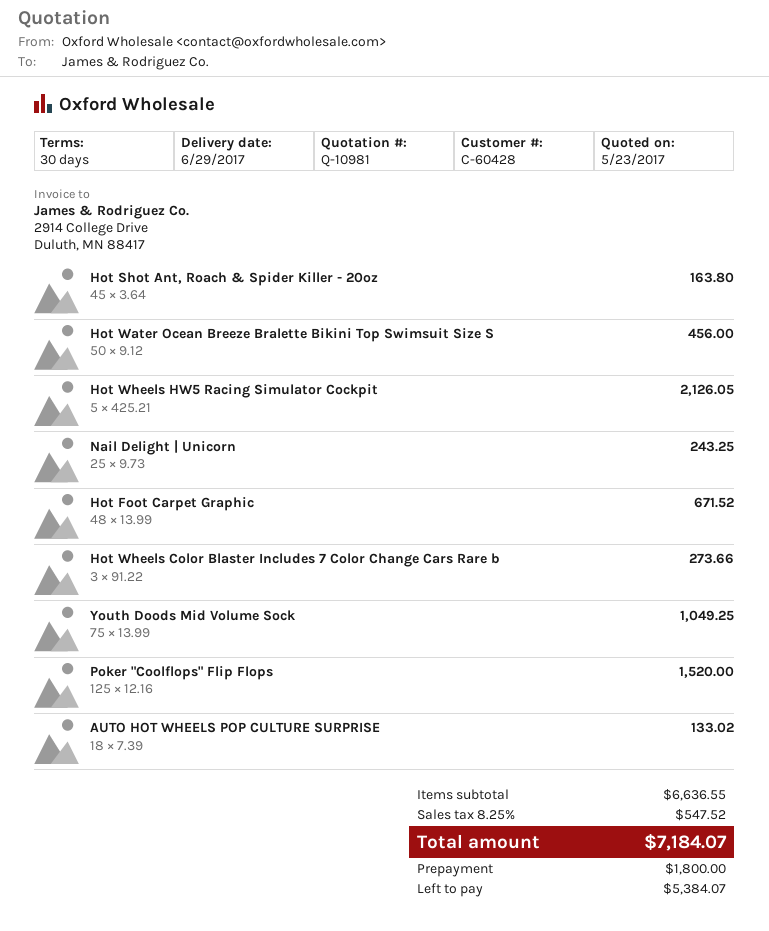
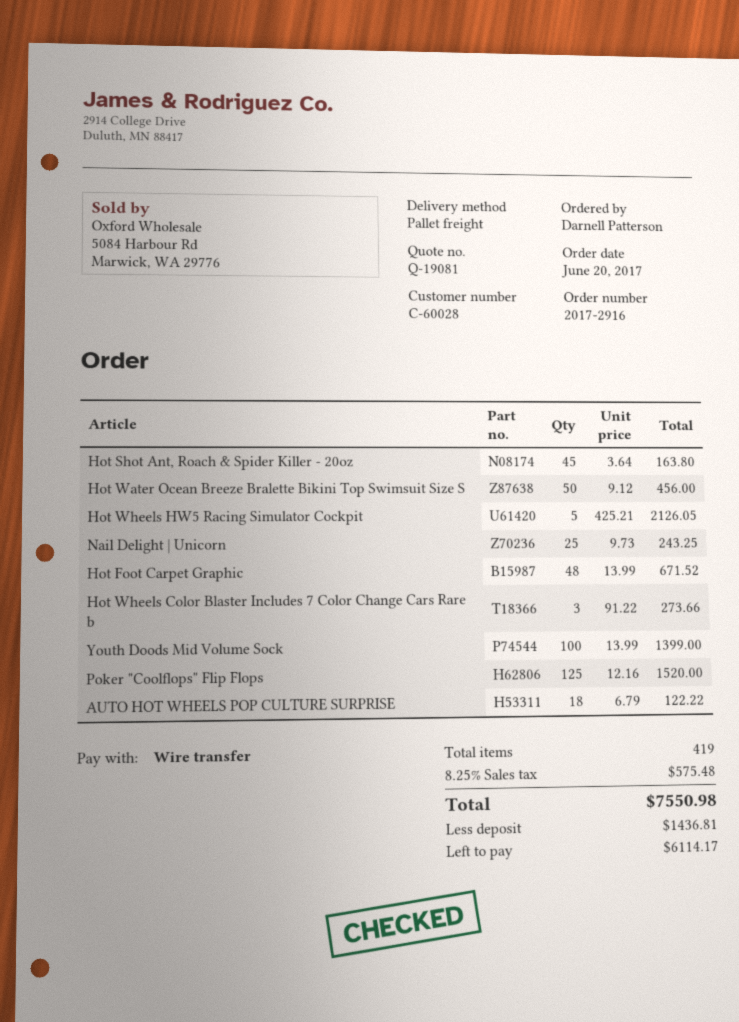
quote number: Q-10981 -> Q-19081
customer number: C-60428 -> C-60028
Youth Doods Mid Volume Sock: 75 x 13.99 = 1049.25 -> 100 x 13.99 = 1399.00
AUTO HOT WHEELS POP CULTURE SURPRISE: 18 x 7.39 = 133.02 -> 18 x 6.79 = 122.22
tax: 8.25% = 547.52 -> 8.25% = 575.48
total: 7184.07 -> 7550.98
deposit: 1800.00 -> 1436.81
balance: 5384.07 -> 6114.17

